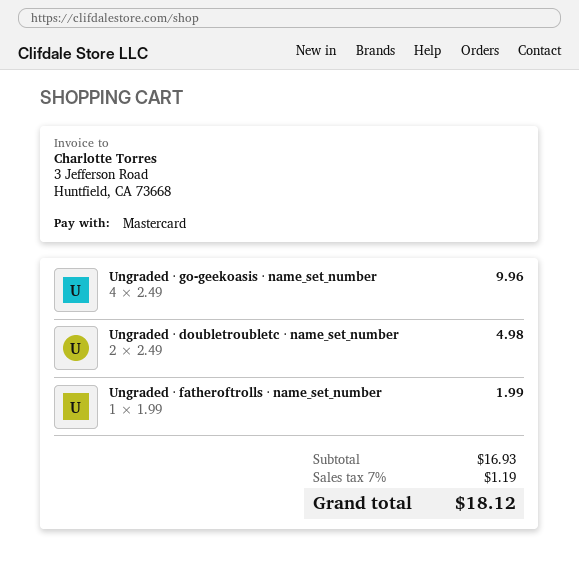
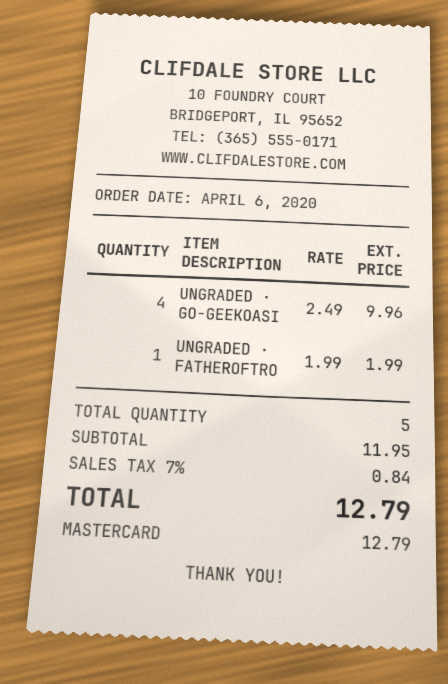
Ungraded · doubletroubletc · name_set_number: 2 x 2.49 = 4.98 -> none
subtotal: 16.93 -> 11.95
tax: 7% = 1.19 -> 7% = 0.84
total: 18.12 -> 12.79

